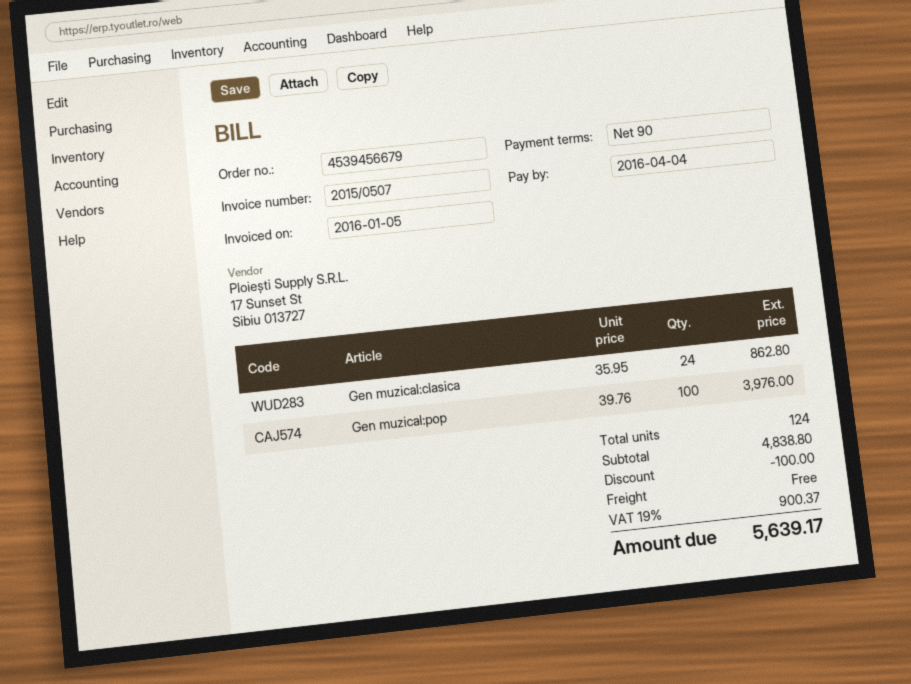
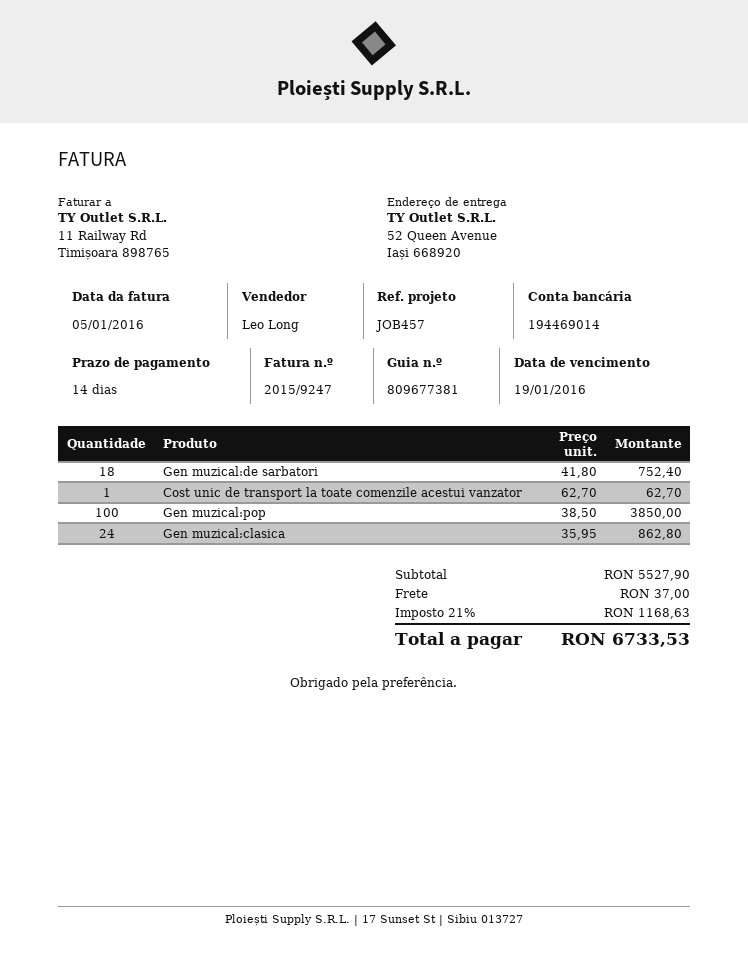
invoice number: 2015/0507 -> 2015/9247
payment terms: 90 days -> 14 days
due date: 2016-04-04 -> 2016-01-19
Gen muzical:pop: 100 x 39.76 = 3976.00 -> 100 x 38.50 = 3850.00
Gen muzical:de sarbatori: none -> 18 x 41.80 = 752.40
Cost unic de transport la toate comenzile acestui vanzator: none -> 1 x 62.70 = 62.70
subtotal: 4838.80 -> 5527.90
discount: 100.00 -> none
shipping: 0.00 -> 37.00
tax: 19% = 900.37 -> 21% = 1168.63
total: 5639.17 -> 6733.53

